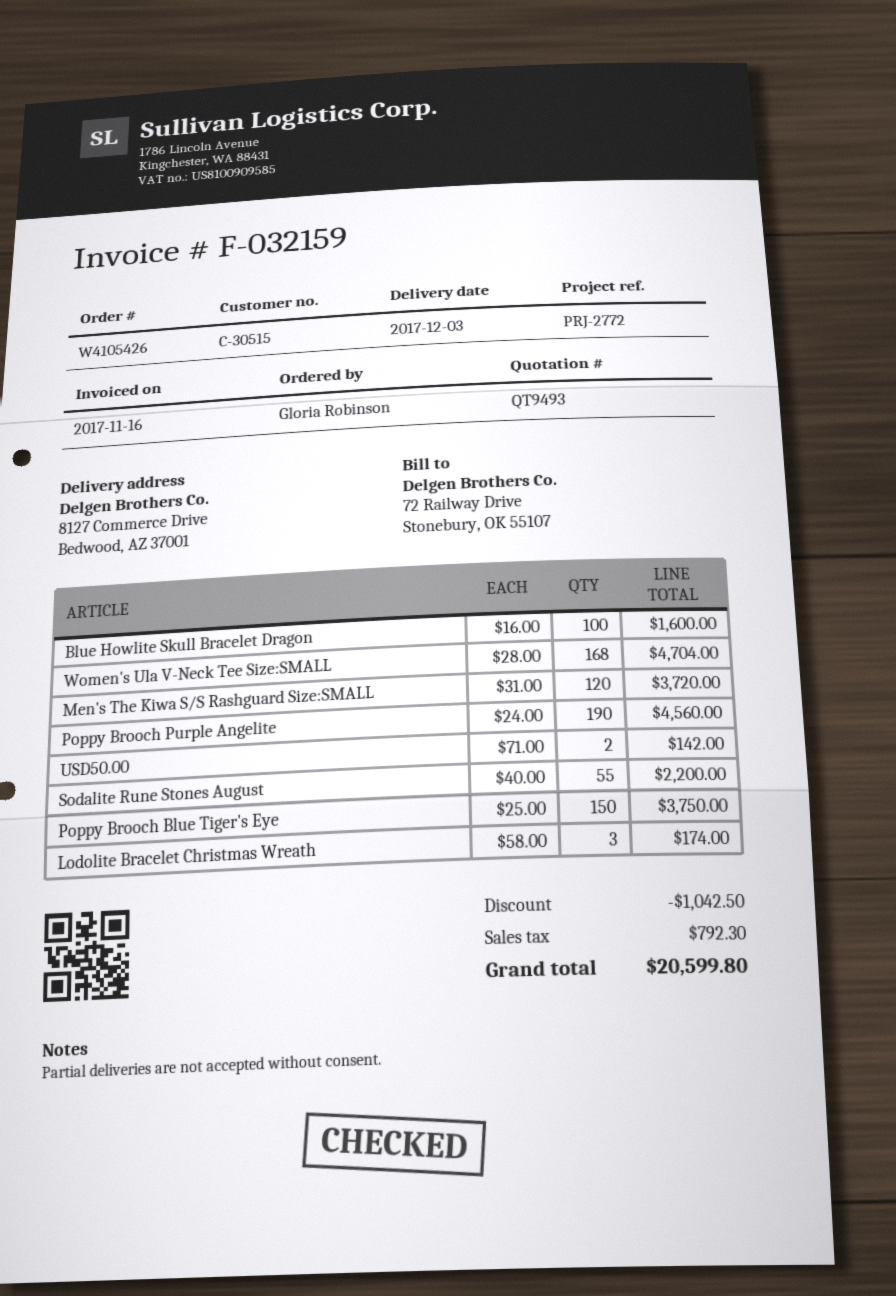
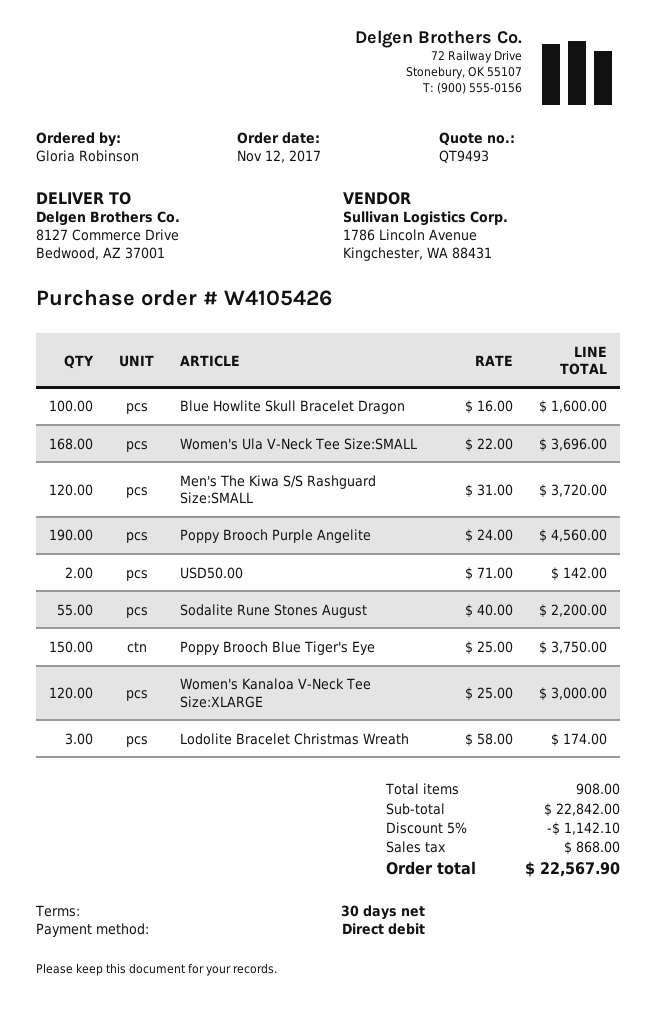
Women's Ula V-Neck Tee Size:SMALL: 168 x 28.00 = 4704.00 -> 168 x 22.00 = 3696.00
Women's Kanaloa V-Neck Tee Size:XLARGE: none -> 120 x 25.00 = 3000.00
discount: 1042.50 -> 1142.10
tax: 792.30 -> 868.00
total: 20599.80 -> 22567.90

